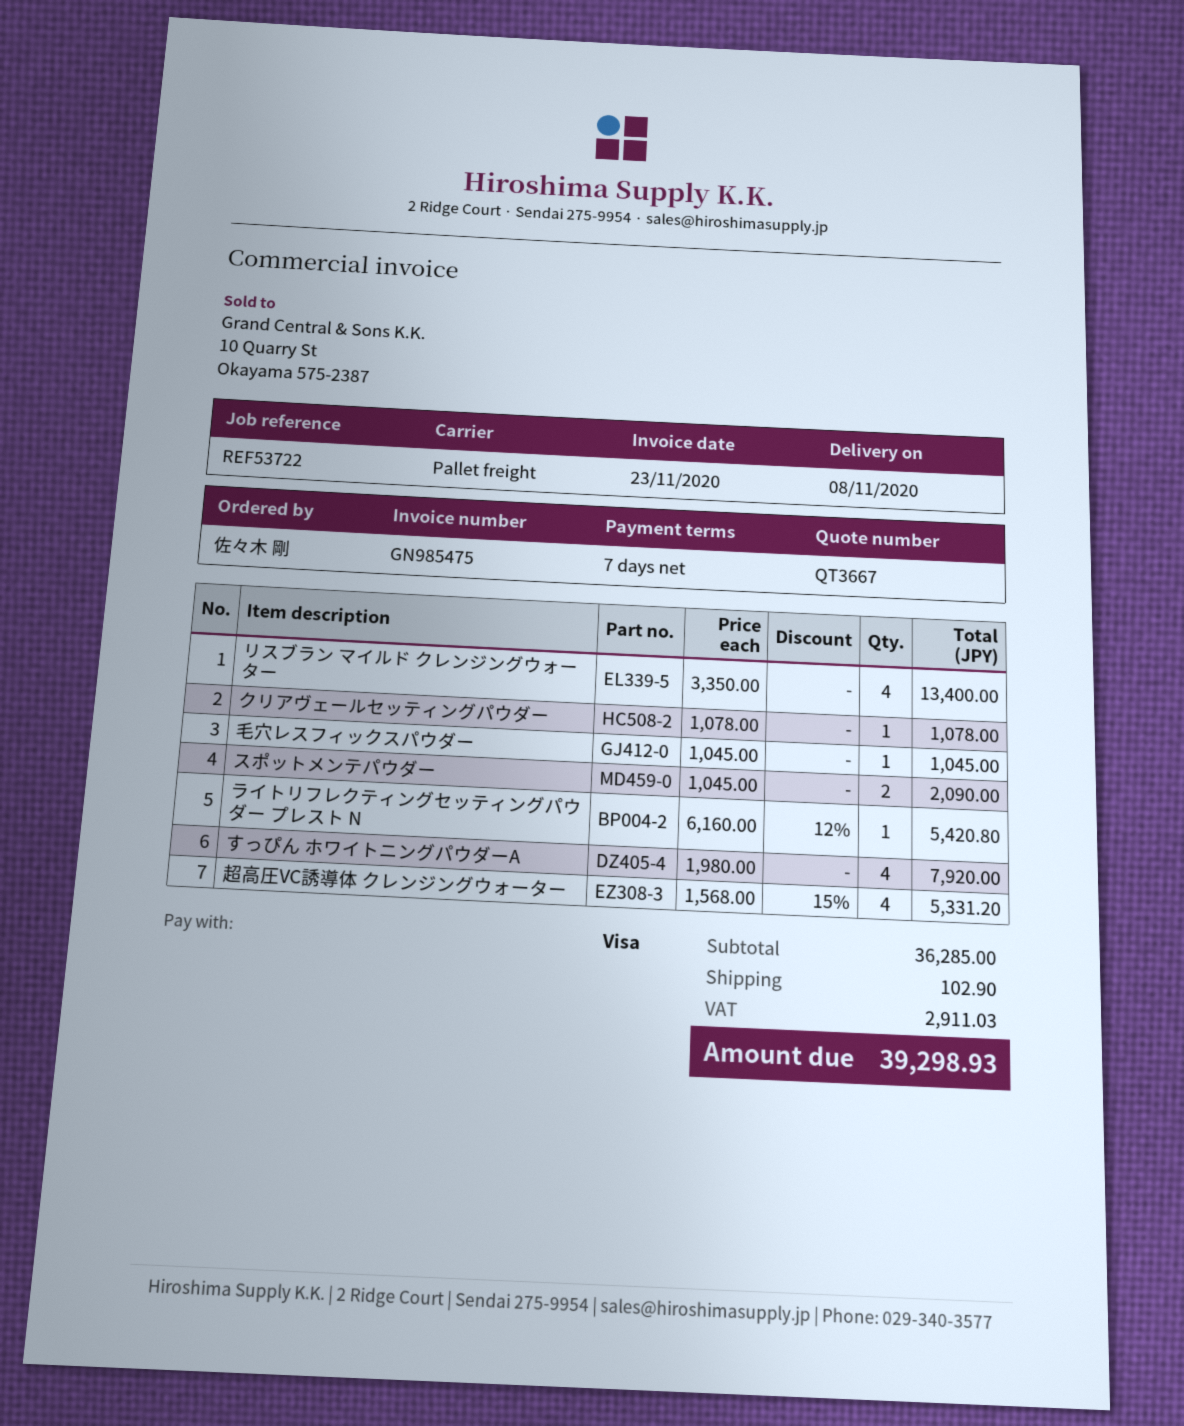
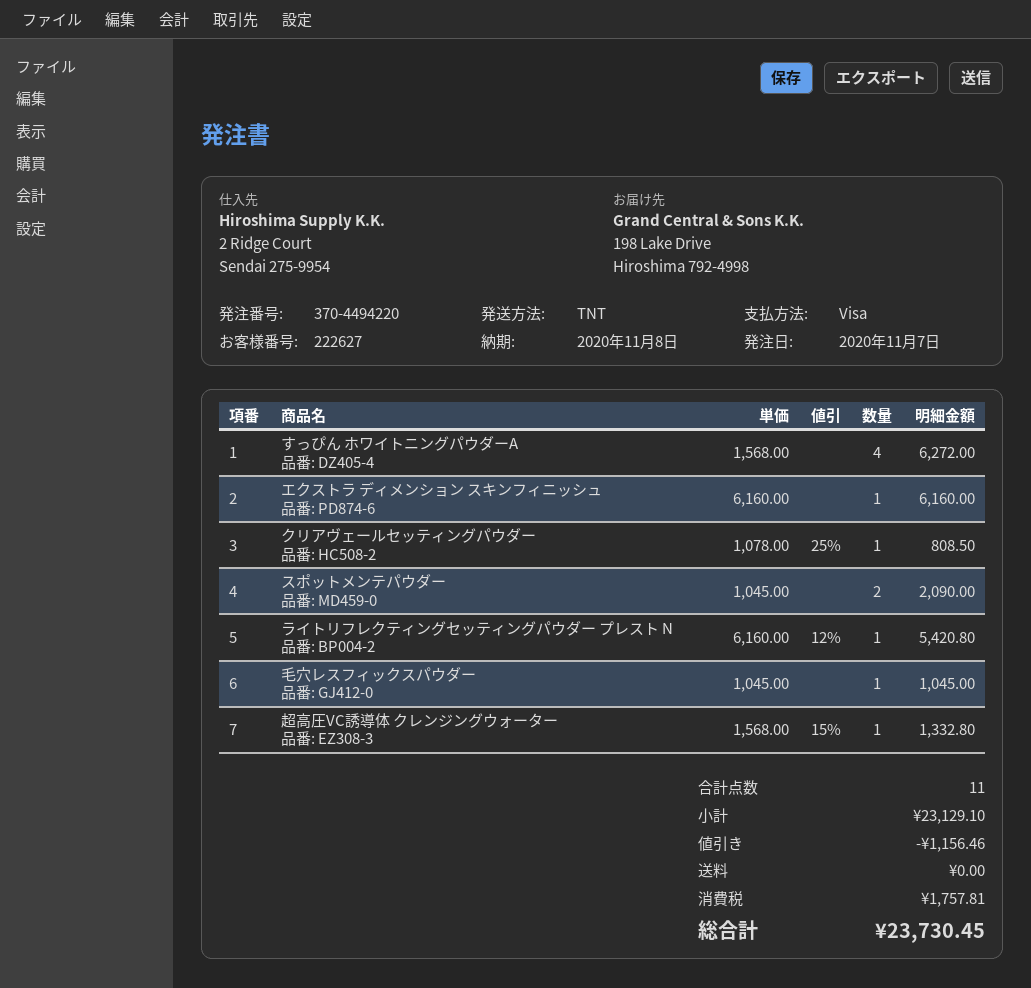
shipping method: pallet freight -> TNT
リスブラン マイルド クレンジングウォーター: 4 x 3350.00 = 13400.00 -> none
クリアヴェールセッティングパウダー: 1 x 1078.00 = 1078.00 -> 1 x 1078.00 - 25% = 808.50
すっぴん ホワイトニングパウダーA: 4 x 1980.00 = 7920.00 -> 4 x 1568.00 = 6272.00
超高圧VC誘導体 クレンジングウォーター: 4 x 1568.00 - 15% = 5331.20 -> 1 x 1568.00 - 15% = 1332.80
エクストラ ディメンション スキンフィニッシュ: none -> 1 x 6160.00 = 6160.00
subtotal: 36285.00 -> 23129.10
discount: none -> 1156.46
shipping: 102.90 -> 0.00
tax: 2911.03 -> 1757.81
total: 39298.93 -> 23730.45

